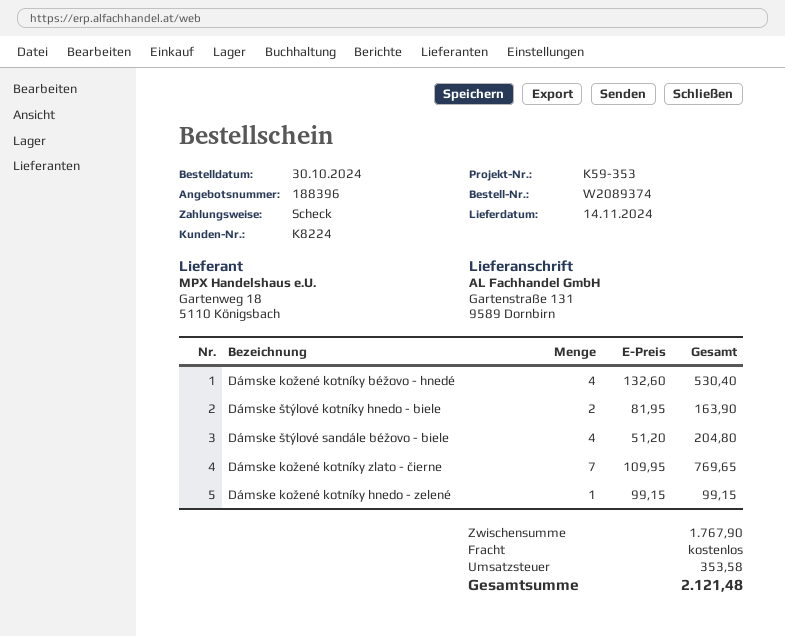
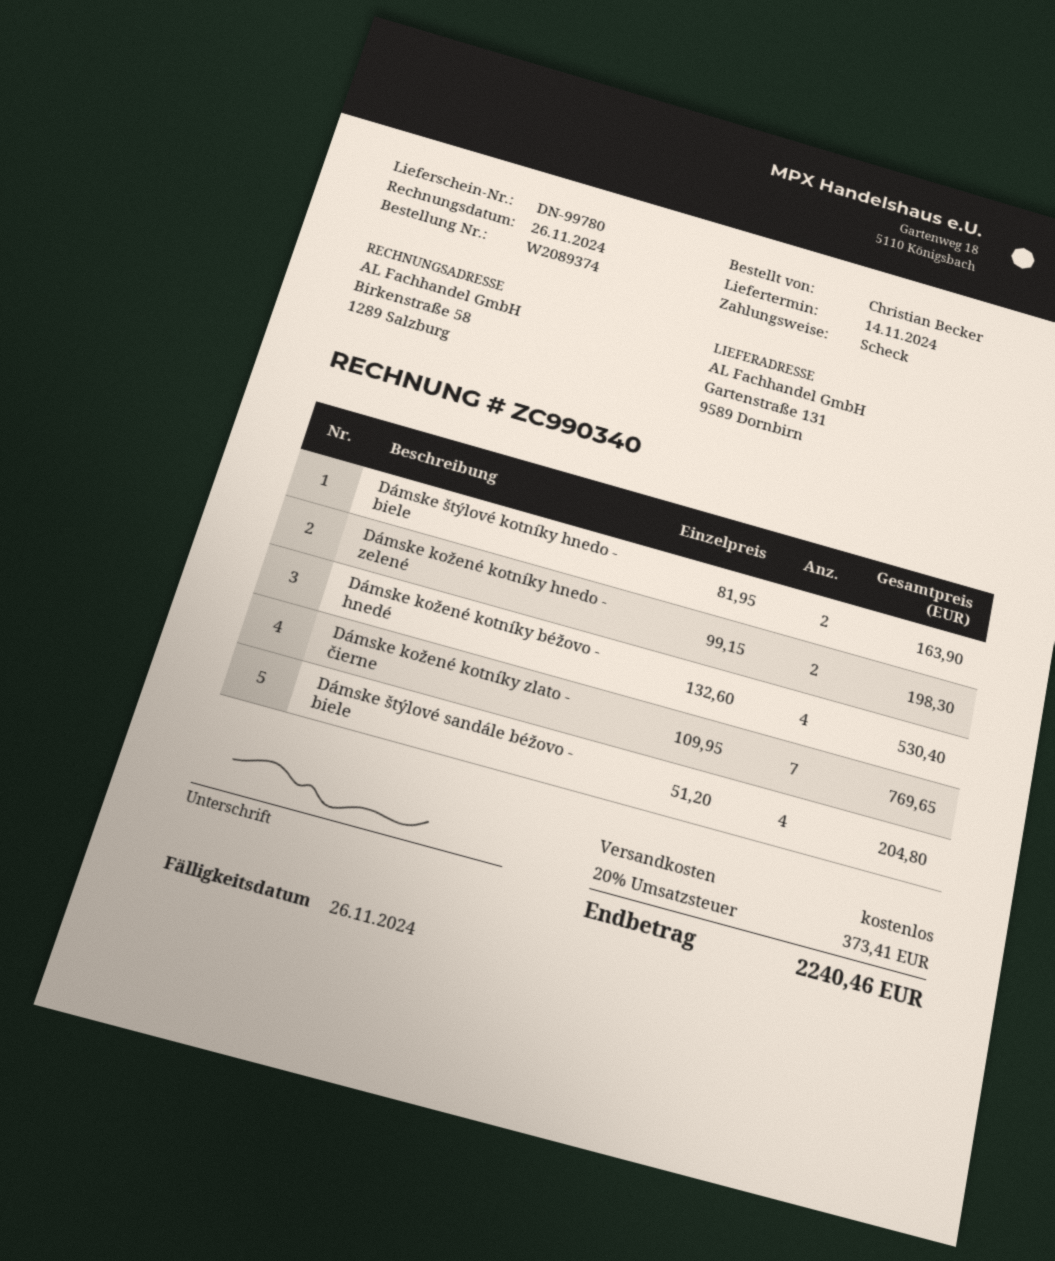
Dámske kožené kotníky hnedo - zelené: 1 x 99.15 = 99.15 -> 2 x 99.15 = 198.30
tax: 353.58 -> 373.41
total: 2121.48 -> 2240.46

